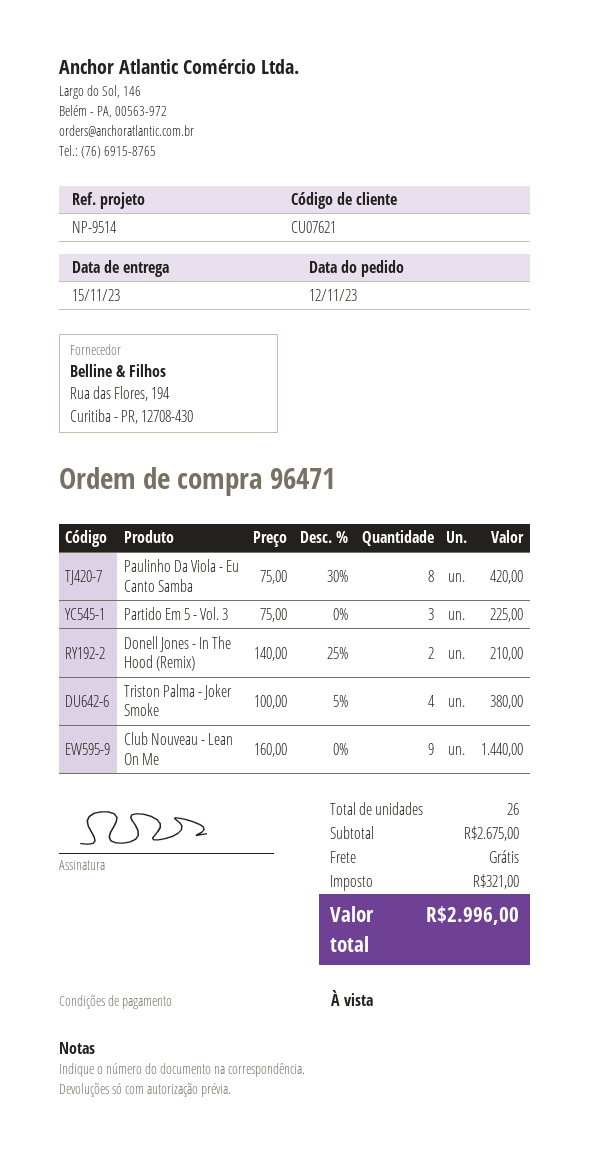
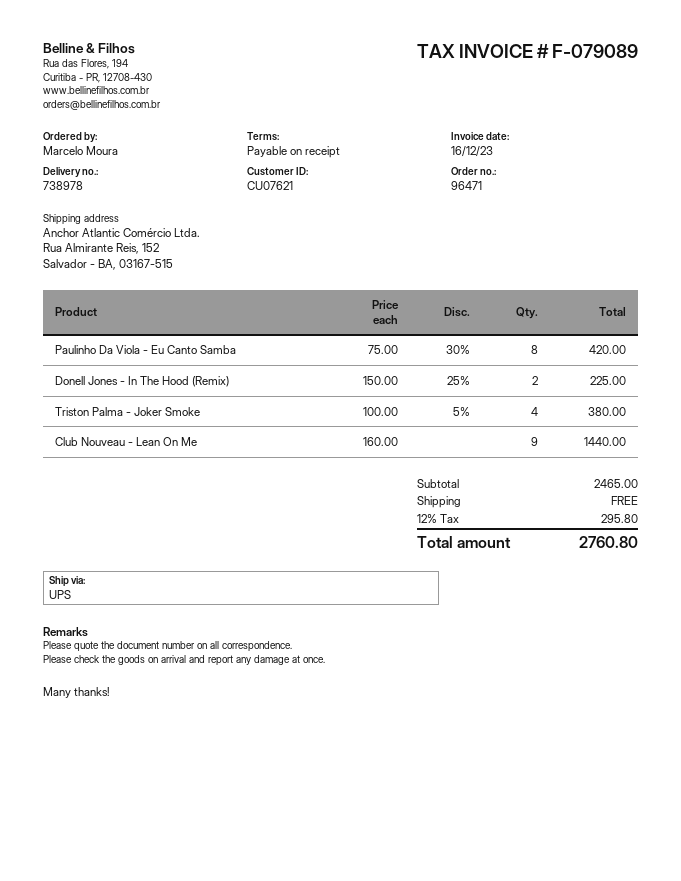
Partido Em 5 - Vol. 3: 3 x 75.00 = 225.00 -> none
Donell Jones - In The Hood (Remix): 2 x 140.00 - 25% = 210.00 -> 2 x 150.00 - 25% = 225.00
subtotal: 2675.00 -> 2465.00
tax: 321.00 -> 295.80
total: 2996.00 -> 2760.80

